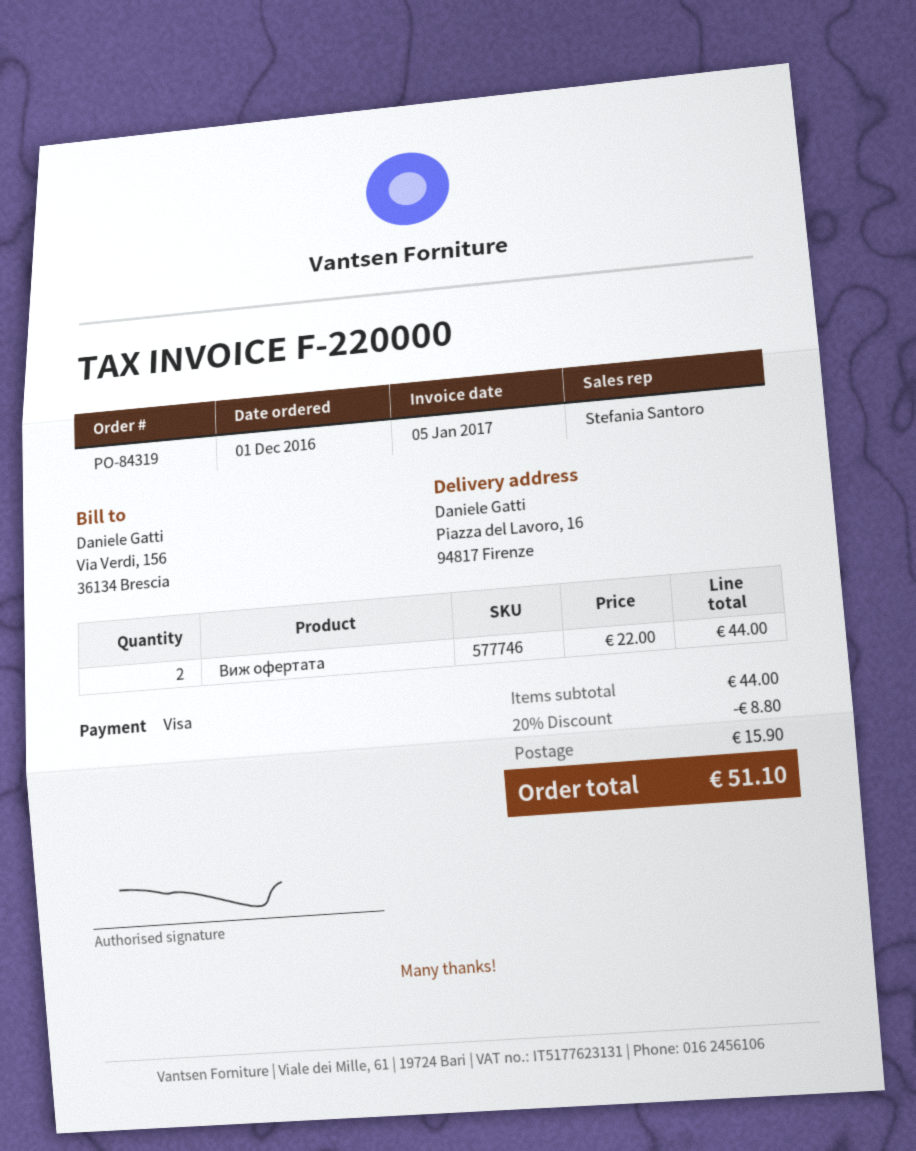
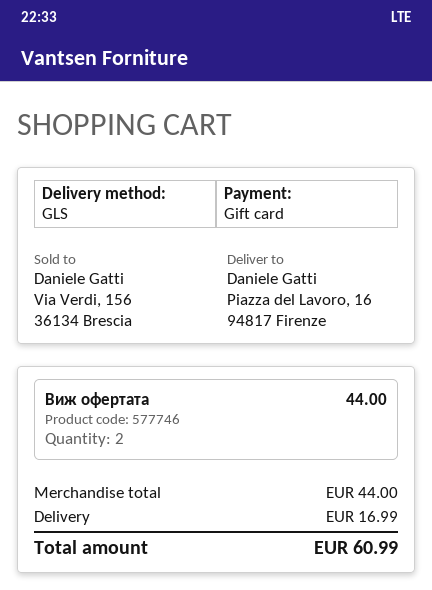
payment method: Visa -> gift card
discount: 20% = 8.80 -> none
shipping: 15.90 -> 16.99
total: 51.10 -> 60.99

